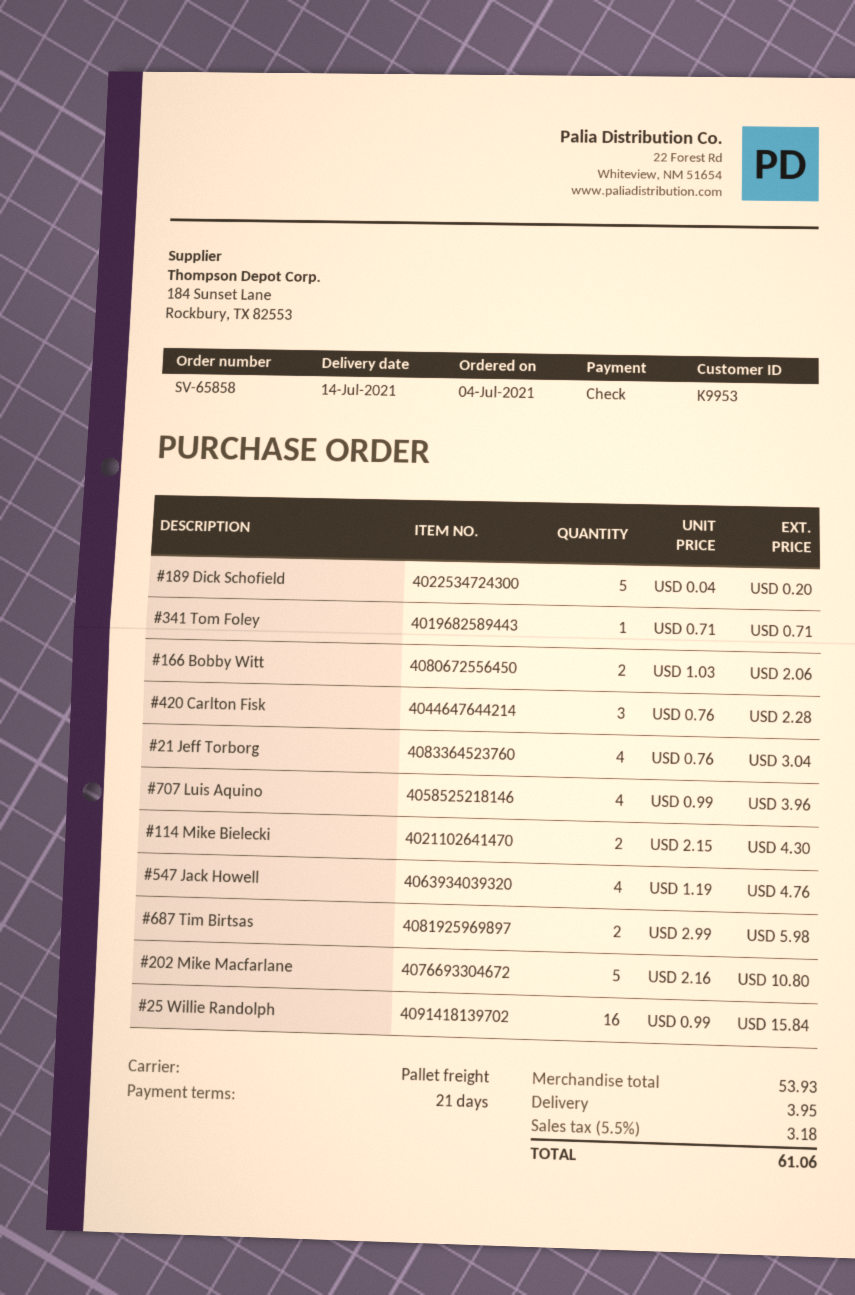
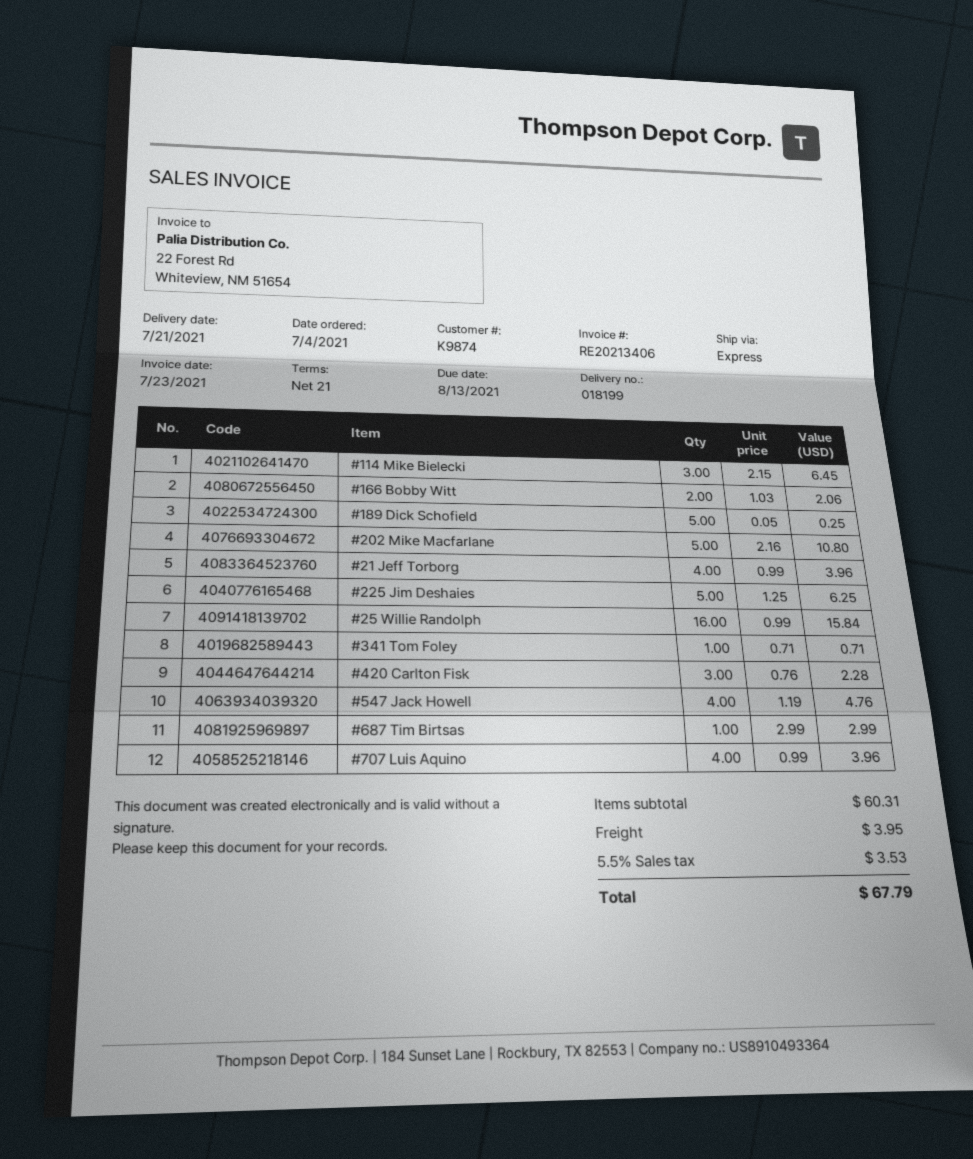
delivery date: 2021-07-14 -> 2021-07-21
customer number: K9953 -> K9874
shipping method: pallet freight -> express
#189 Dick Schofield: 5 x 0.04 = 0.20 -> 5 x 0.05 = 0.25
#21 Jeff Torborg: 4 x 0.76 = 3.04 -> 4 x 0.99 = 3.96
#114 Mike Bielecki: 2 x 2.15 = 4.30 -> 3 x 2.15 = 6.45
#687 Tim Birtsas: 2 x 2.99 = 5.98 -> 1 x 2.99 = 2.99
#225 Jim Deshaies: none -> 5 x 1.25 = 6.25
subtotal: 53.93 -> 60.31
tax: 5.5% = 3.18 -> 5.5% = 3.53
total: 61.06 -> 67.79

